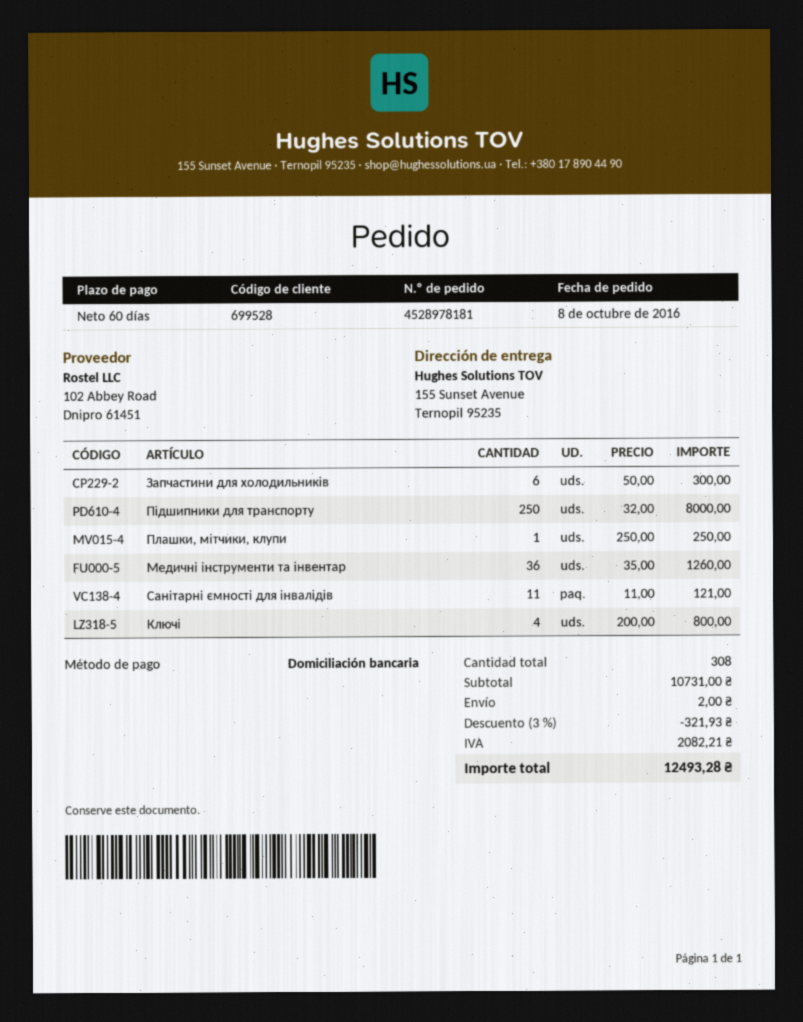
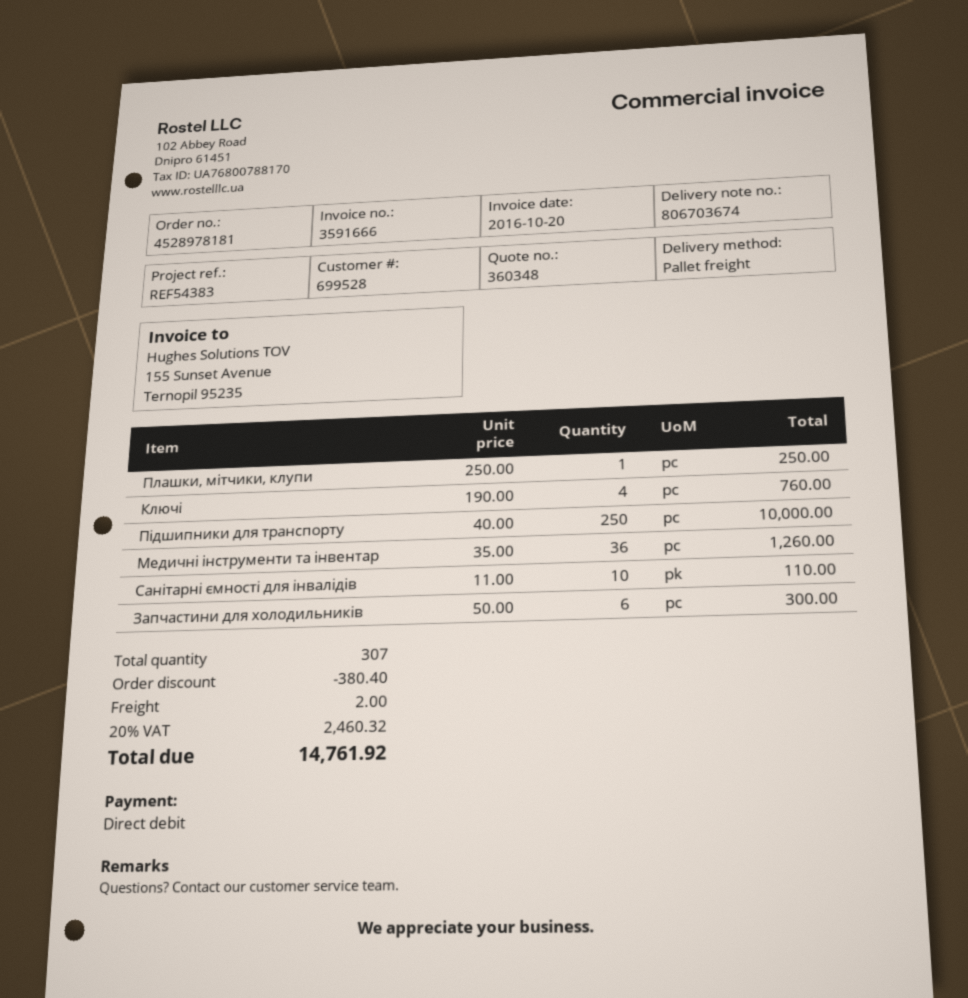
Підшипники для транспорту: 250 x 32.00 = 8000.00 -> 250 x 40.00 = 10000.00
Санітарні ємності для інвалідів: 11 x 11.00 = 121.00 -> 10 x 11.00 = 110.00
Ключі: 4 x 200.00 = 800.00 -> 4 x 190.00 = 760.00
total quantity: 308 -> 307
discount: 321.93 -> 380.40
tax: 2082.21 -> 2460.32
total: 12493.28 -> 14761.92

